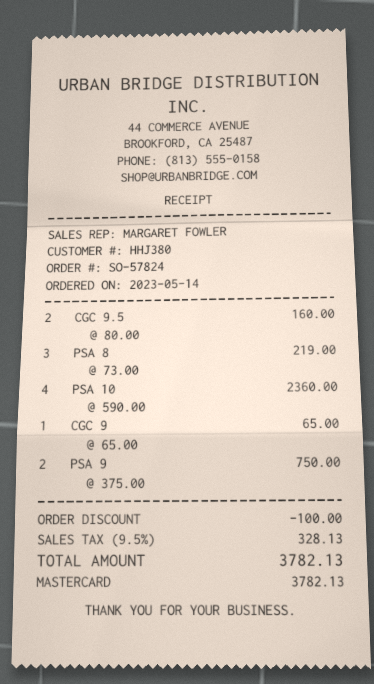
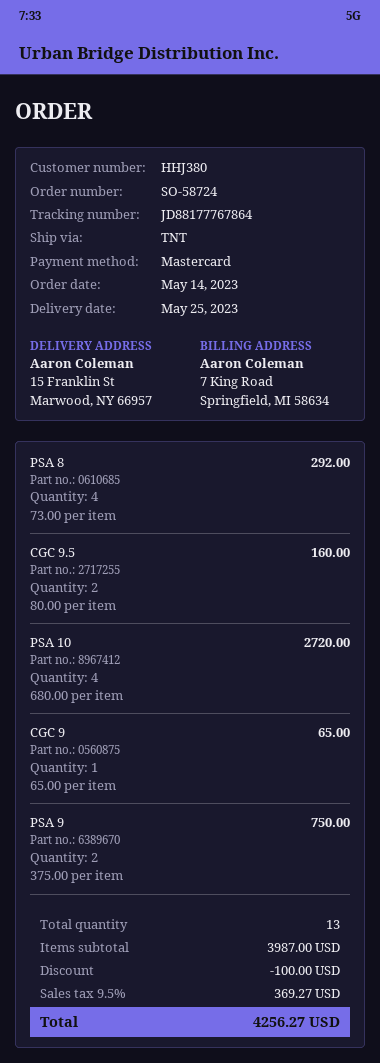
order number: SO-57824 -> SO-58724
PSA 8: 3 x 73.00 = 219.00 -> 4 x 73.00 = 292.00
PSA 10: 4 x 590.00 = 2360.00 -> 4 x 680.00 = 2720.00
tax: 9.5% = 328.13 -> 9.5% = 369.27
total: 3782.13 -> 4256.27

